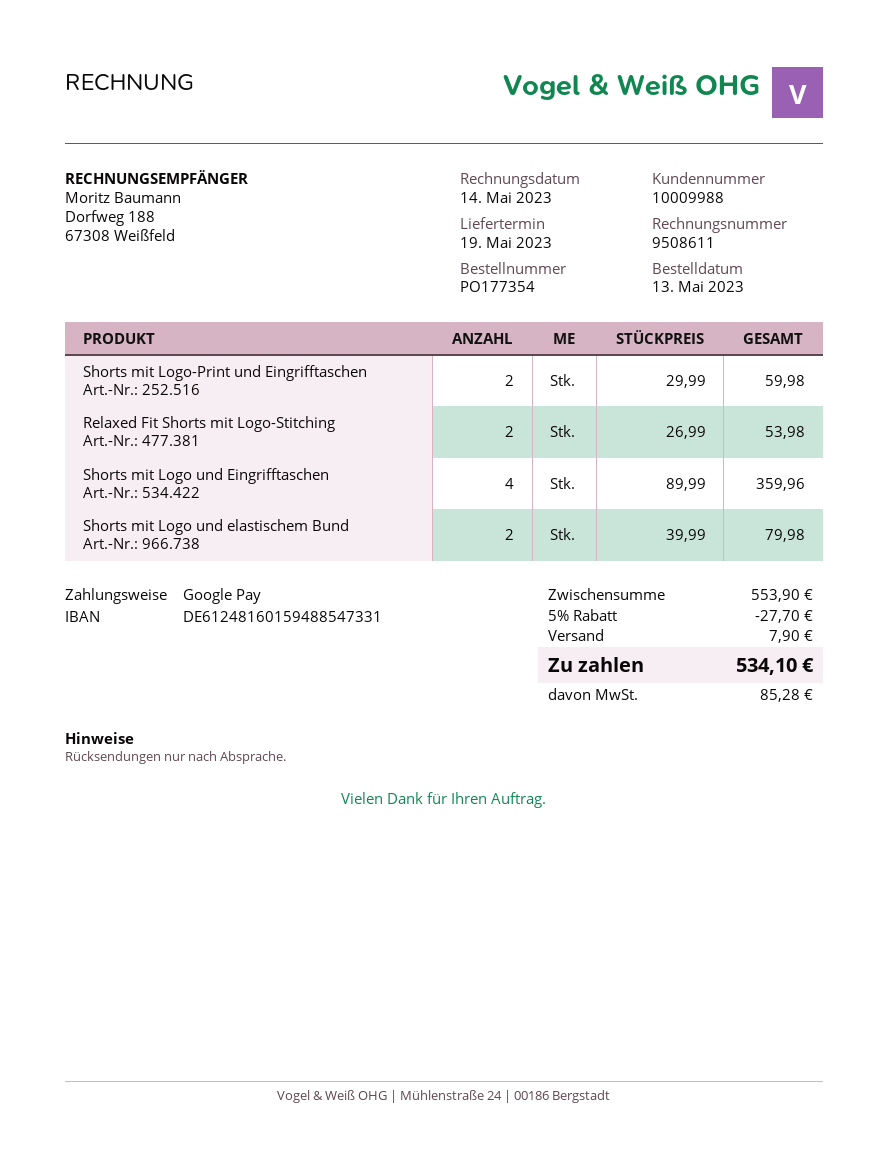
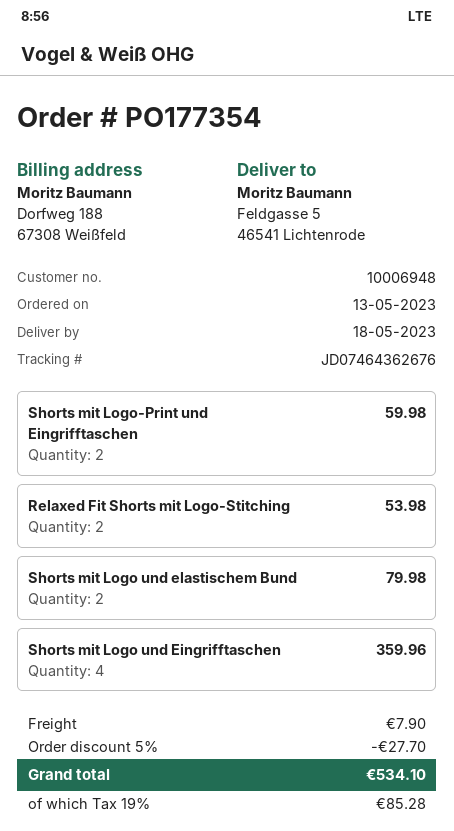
delivery date: 2023-05-19 -> 2023-05-18
customer number: 10009988 -> 10006948

